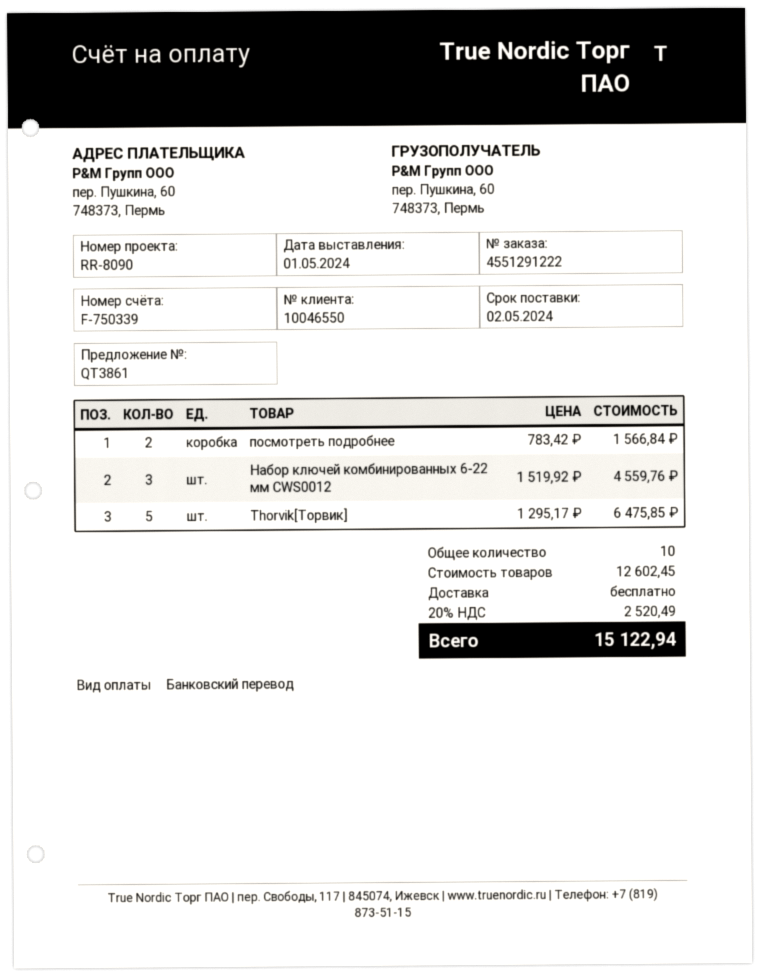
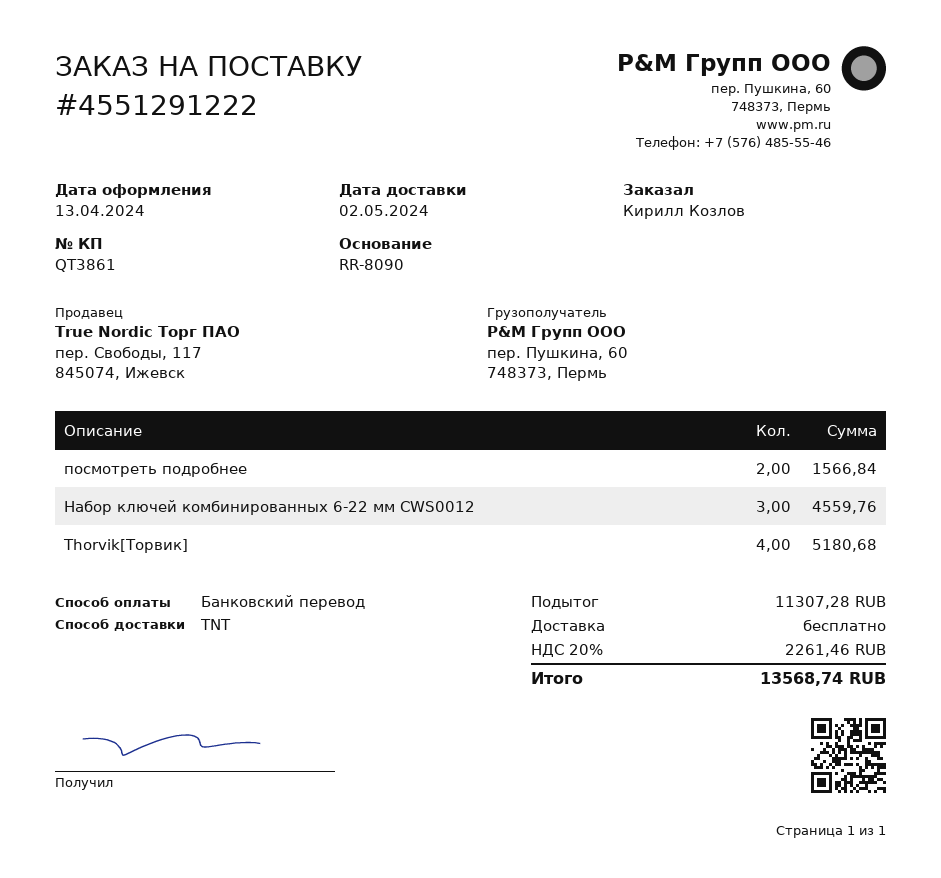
Thorvik[Торвик]: 5 for 6475.85 -> 4 for 5180.68
subtotal: 12602.45 -> 11307.28
tax: 20% = 2520.49 -> 20% = 2261.46
total: 15122.94 -> 13568.74

